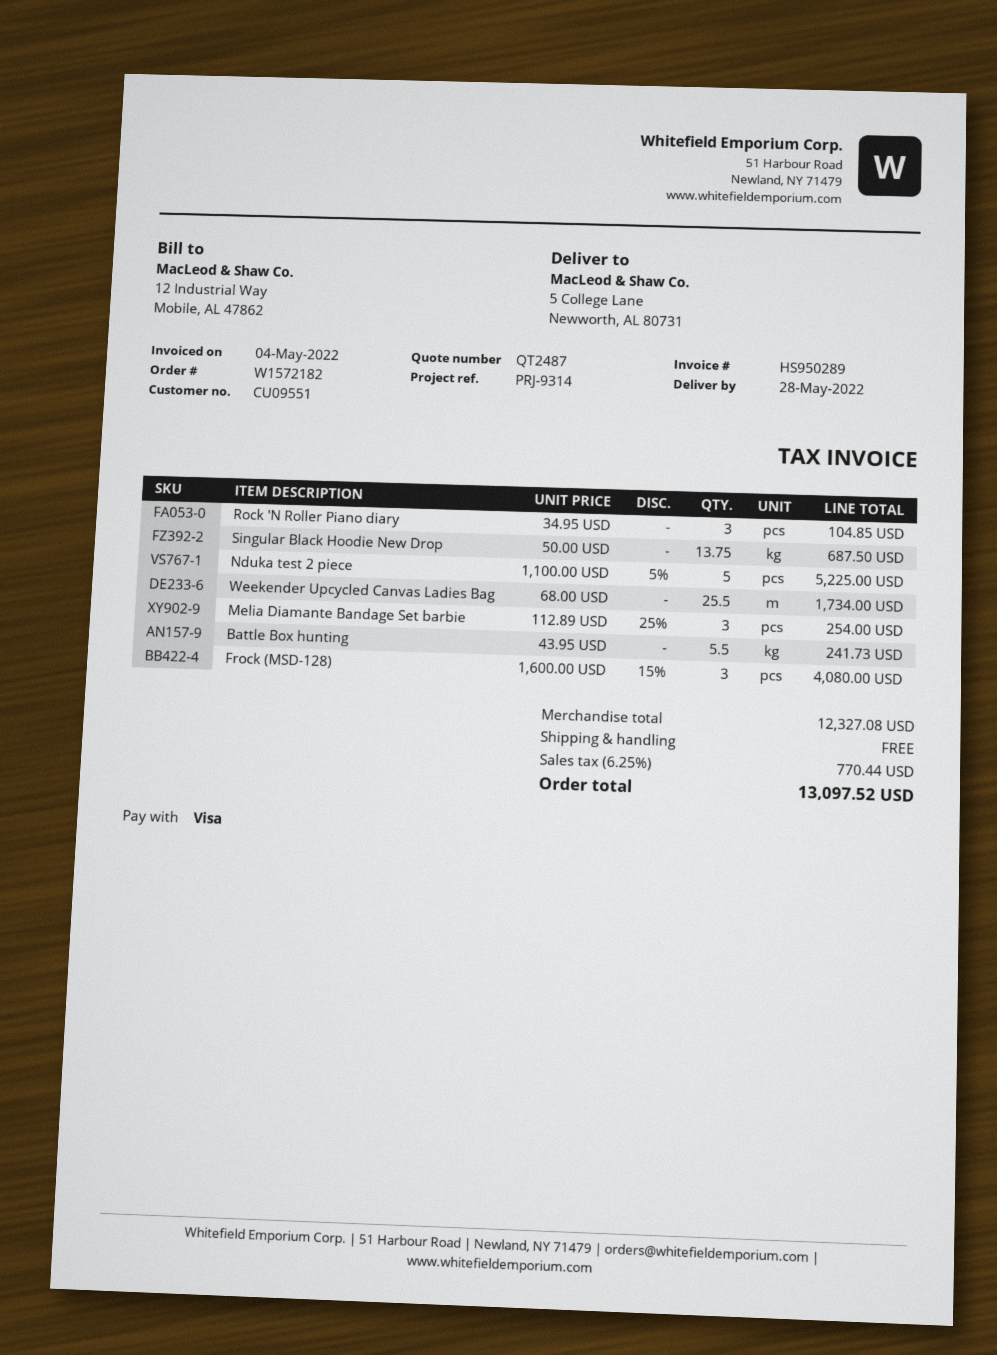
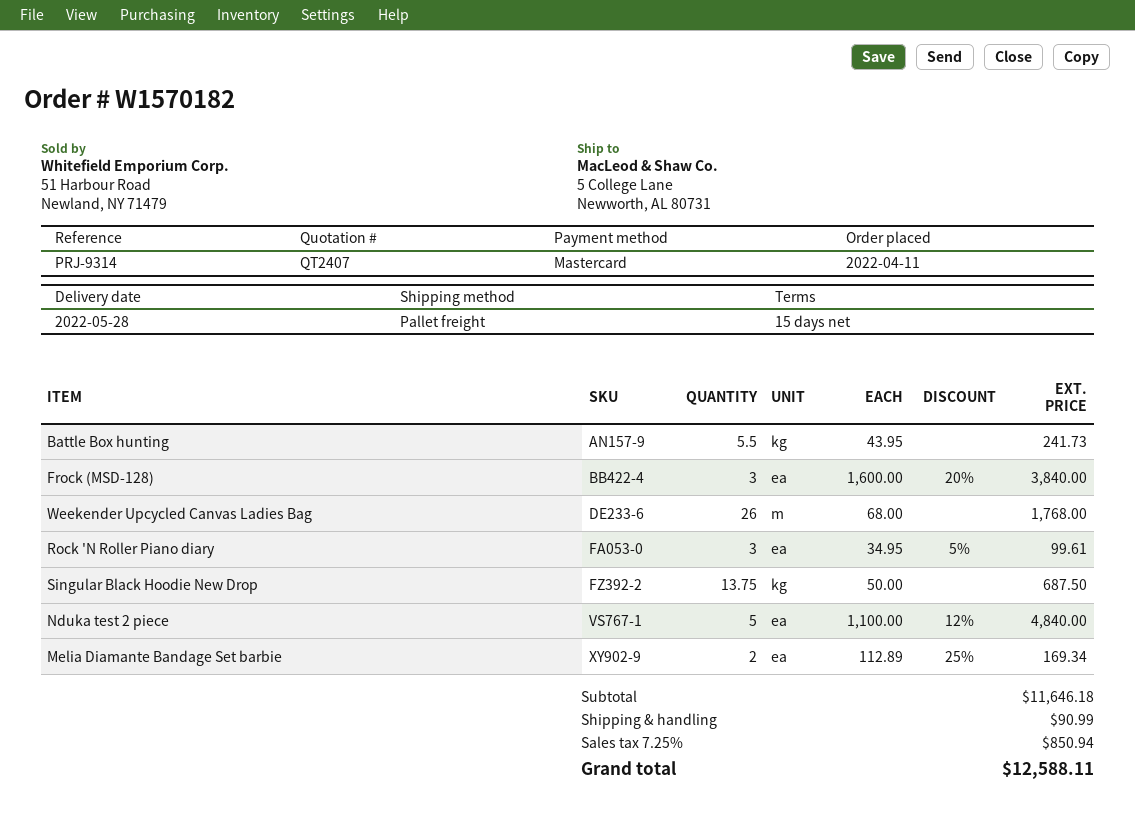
quote number: QT2487 -> QT2407
order number: W1572182 -> W1570182
payment method: Visa -> Mastercard
Rock 'N Roller Piano diary: 3 x 34.95 = 104.85 -> 3 x 34.95 - 5% = 99.61
Nduka test 2 piece: 5 x 1100.00 - 5% = 5225.00 -> 5 x 1100.00 - 12% = 4840.00
Weekender Upcycled Canvas Ladies Bag: 25.5 x 68.00 = 1734.00 -> 26 x 68.00 = 1768.00
Melia Diamante Bandage Set barbie: 3 x 112.89 - 25% = 254.00 -> 2 x 112.89 - 25% = 169.34
Frock (MSD-128): 3 x 1600.00 - 15% = 4080.00 -> 3 x 1600.00 - 20% = 3840.00
subtotal: 12327.08 -> 11646.18
shipping: 0.00 -> 90.99
tax: 6.25% = 770.44 -> 7.25% = 850.94
total: 13097.52 -> 12588.11

